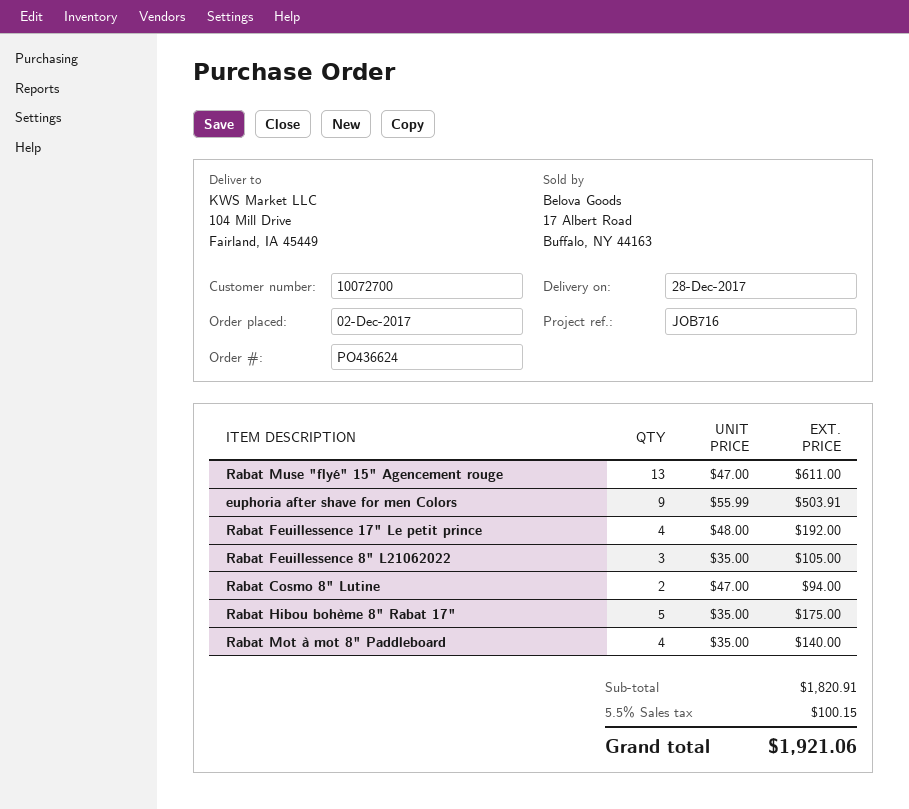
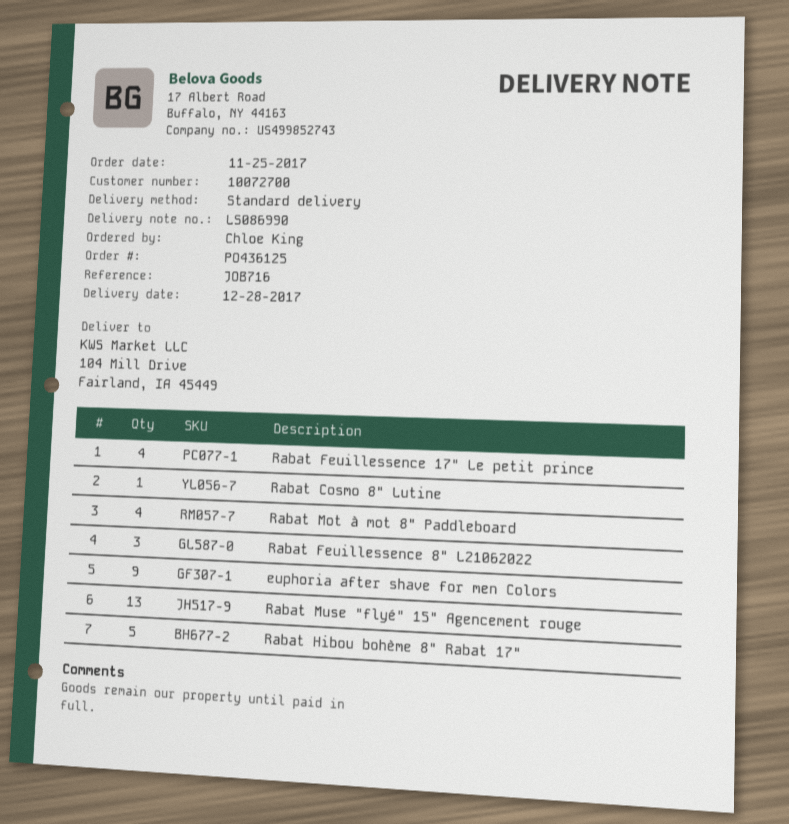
order number: PO436624 -> PO436125
order date: 2017-12-02 -> 2017-11-25
Rabat Cosmo 8" Lutine: 2 -> 1

